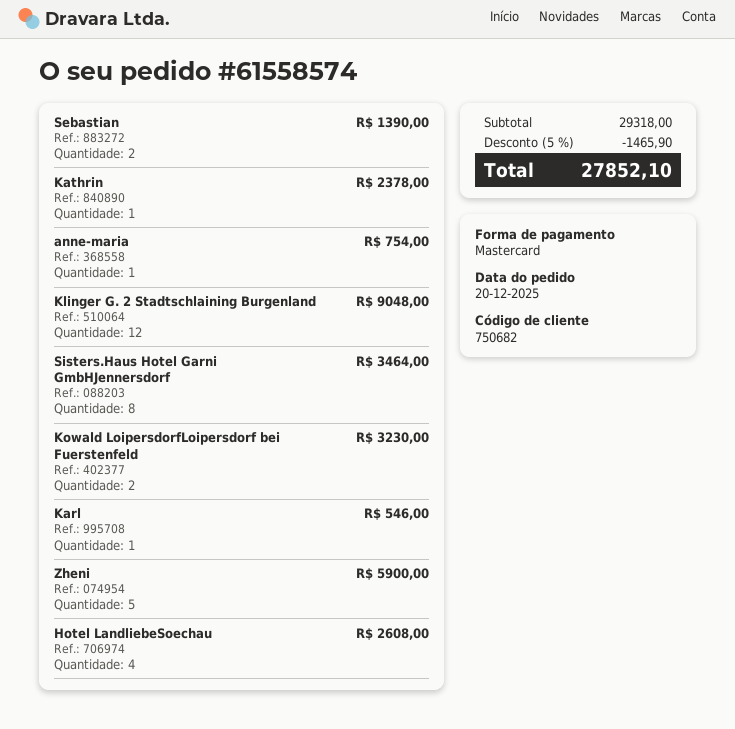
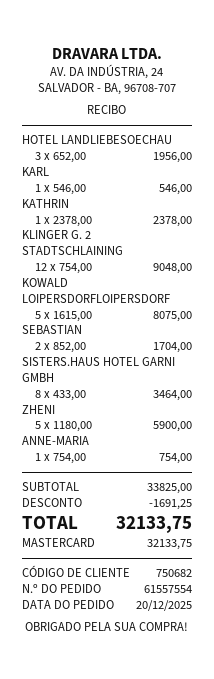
order number: 61558574 -> 61557554
Sebastian: 2 for 1390.00 -> 2 for 1704.00
Kowald LoipersdorfLoipersdorf bei Fuerstenfeld: 2 for 3230.00 -> 5 for 8075.00
Hotel LandliebeSoechau: 4 for 2608.00 -> 3 for 1956.00
subtotal: 29318.00 -> 33825.00
discount: 1465.90 -> 1691.25
total: 27852.10 -> 32133.75

